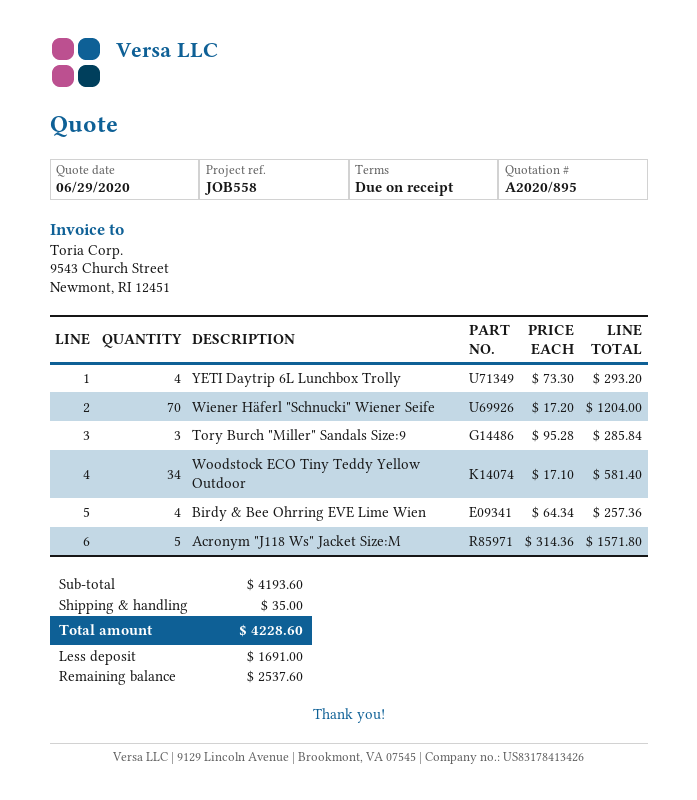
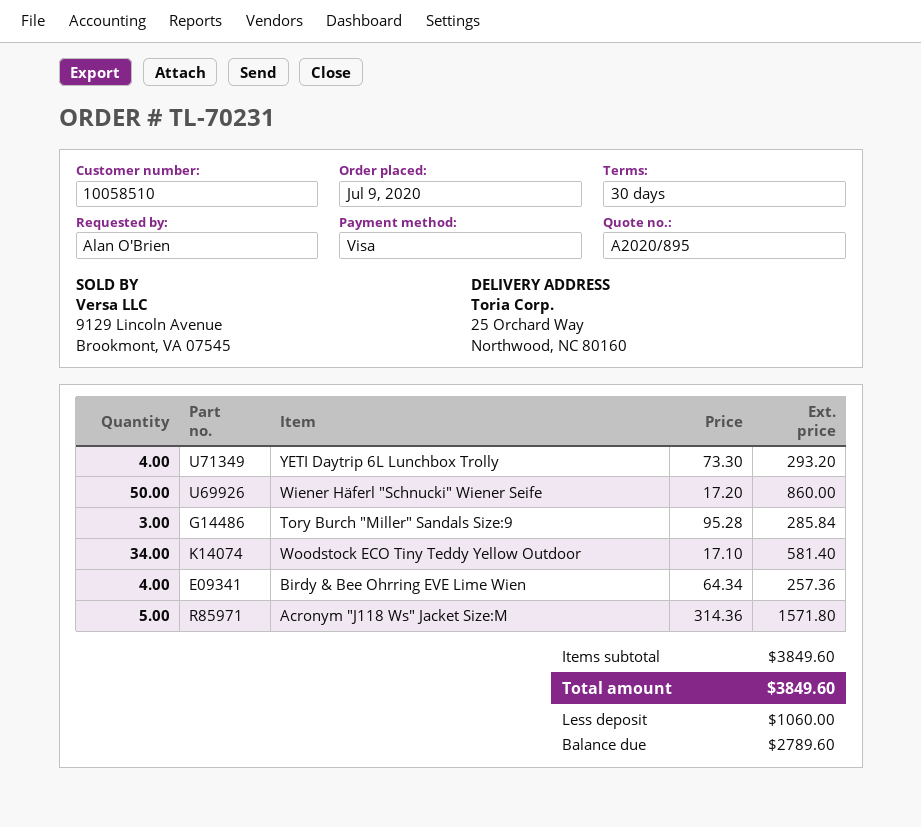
payment terms: on receipt -> 30 days
Wiener Häferl "Schnucki" Wiener Seife: 70 x 17.20 = 1204.00 -> 50 x 17.20 = 860.00
subtotal: 4193.60 -> 3849.60
shipping: 35.00 -> none
total: 4228.60 -> 3849.60
deposit: 1691.00 -> 1060.00
balance: 2537.60 -> 2789.60

